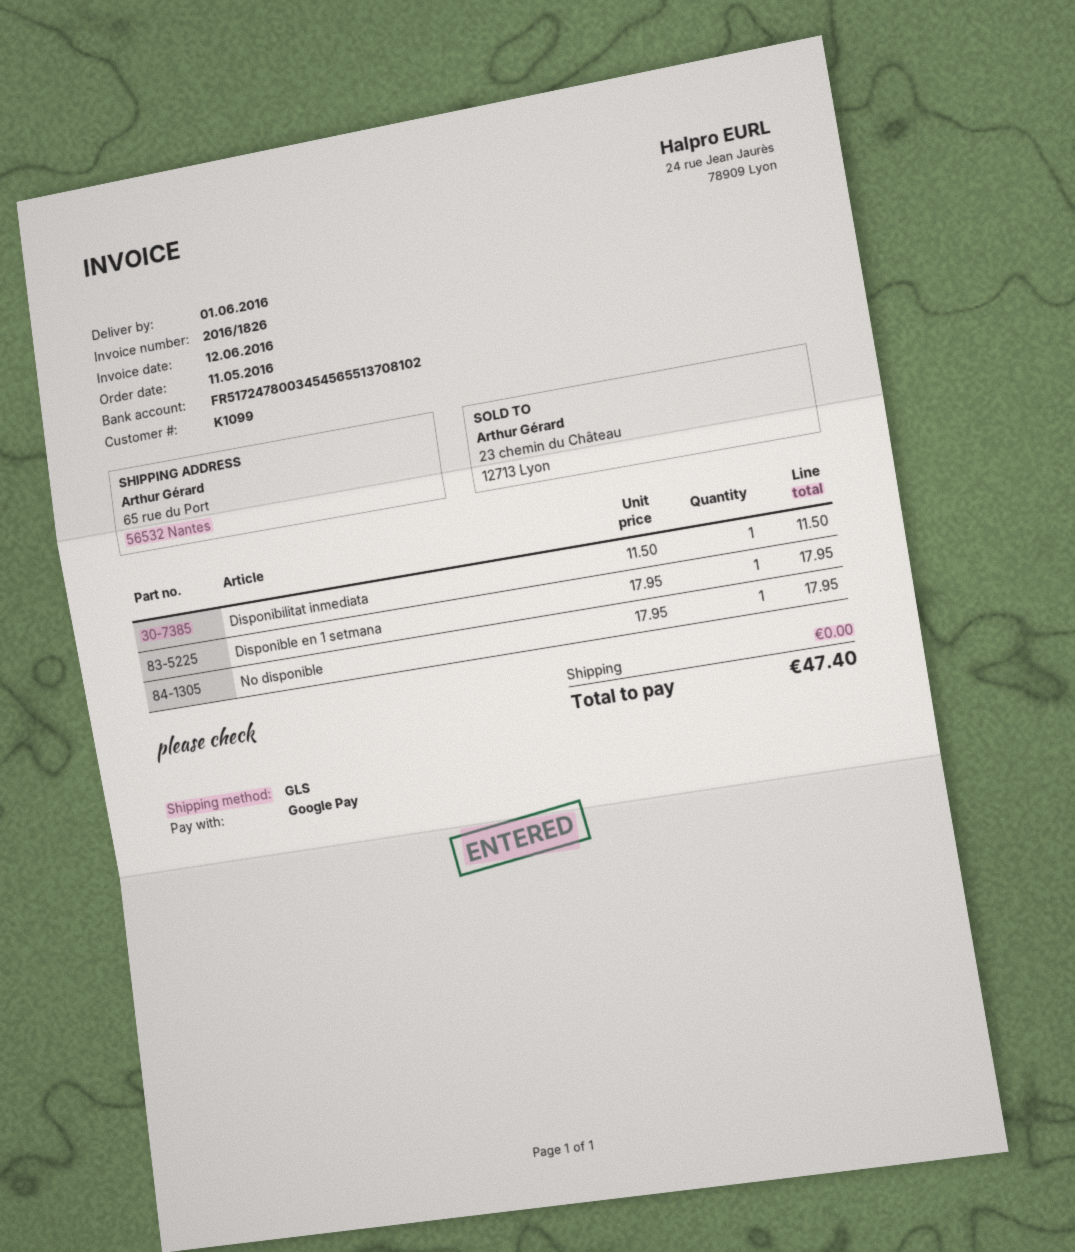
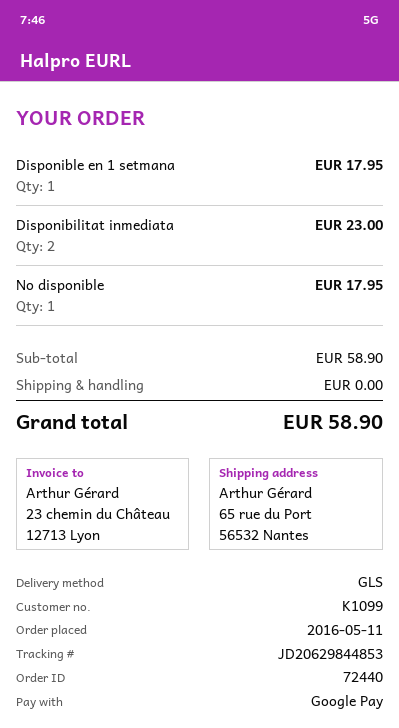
Disponibilitat inmediata: 1 for 11.50 -> 2 for 23.00
total: 47.40 -> 58.90

